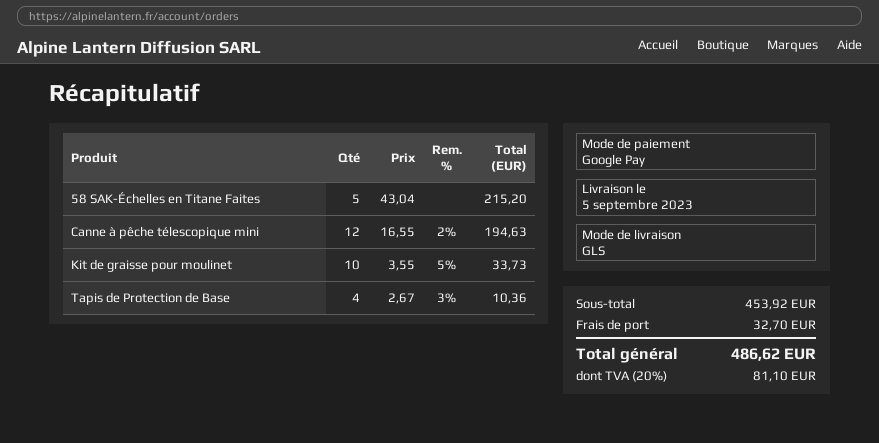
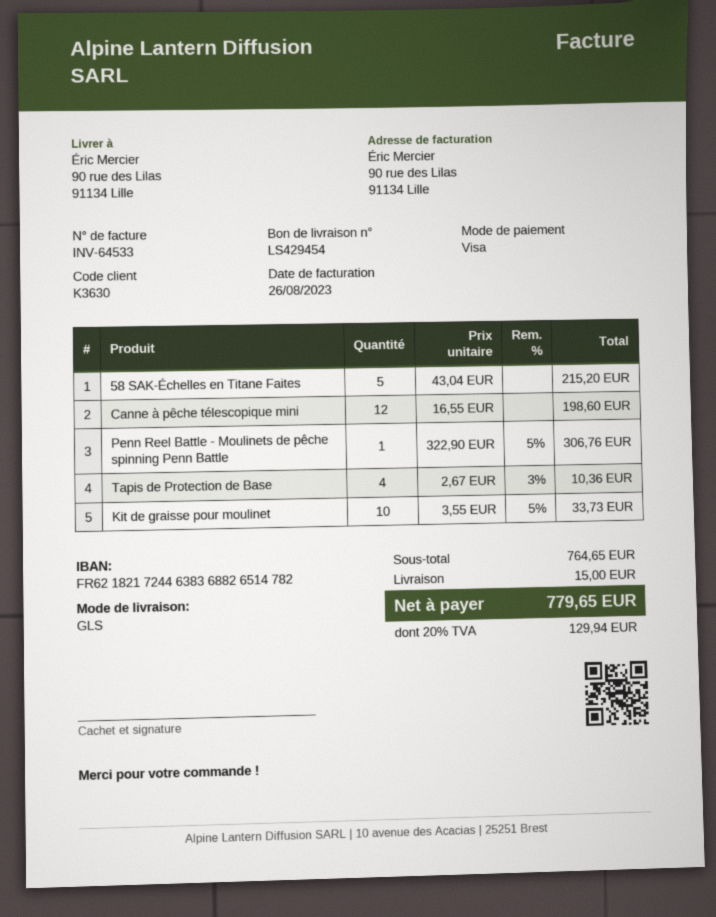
payment method: Google Pay -> Visa
Canne à pêche télescopique mini: 12 x 16.55 - 2% = 194.63 -> 12 x 16.55 = 198.60
Penn Reel Battle - Moulinets de pêche spinning Penn Battle: none -> 1 x 322.90 - 5% = 306.76
subtotal: 453.92 -> 764.65
shipping: 32.70 -> 15.00
tax: 20% = 81.10 -> 20% = 129.94
total: 486.62 -> 779.65

